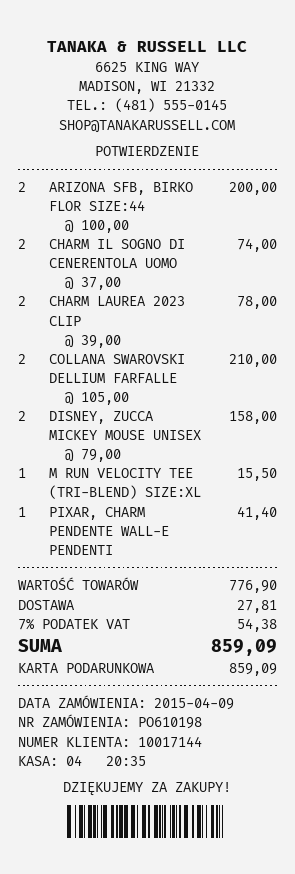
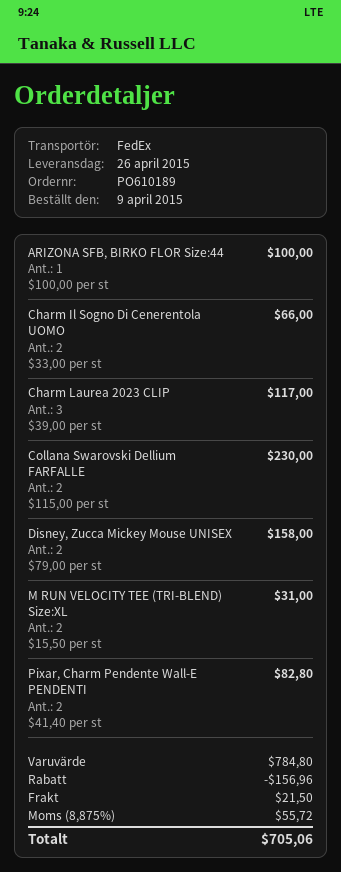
order number: PO610198 -> PO610189
ARIZONA SFB, BIRKO FLOR SIZE:44: 2 x 100.00 = 200.00 -> 1 x 100.00 = 100.00
CHARM IL SOGNO DI CENERENTOLA UOMO: 2 x 37.00 = 74.00 -> 2 x 33.00 = 66.00
CHARM LAUREA 2023 CLIP: 2 x 39.00 = 78.00 -> 3 x 39.00 = 117.00
COLLANA SWAROVSKI DELLIUM FARFALLE: 2 x 105.00 = 210.00 -> 2 x 115.00 = 230.00
M RUN VELOCITY TEE (TRI-BLEND) SIZE:XL: 1 x 15.50 = 15.50 -> 2 x 15.50 = 31.00
PIXAR, CHARM PENDENTE WALL-E PENDENTI: 1 x 41.40 = 41.40 -> 2 x 41.40 = 82.80
subtotal: 776.90 -> 784.80
discount: none -> 156.96
shipping: 27.81 -> 21.50
tax: 7% = 54.38 -> 8.875% = 55.72
total: 859.09 -> 705.06

